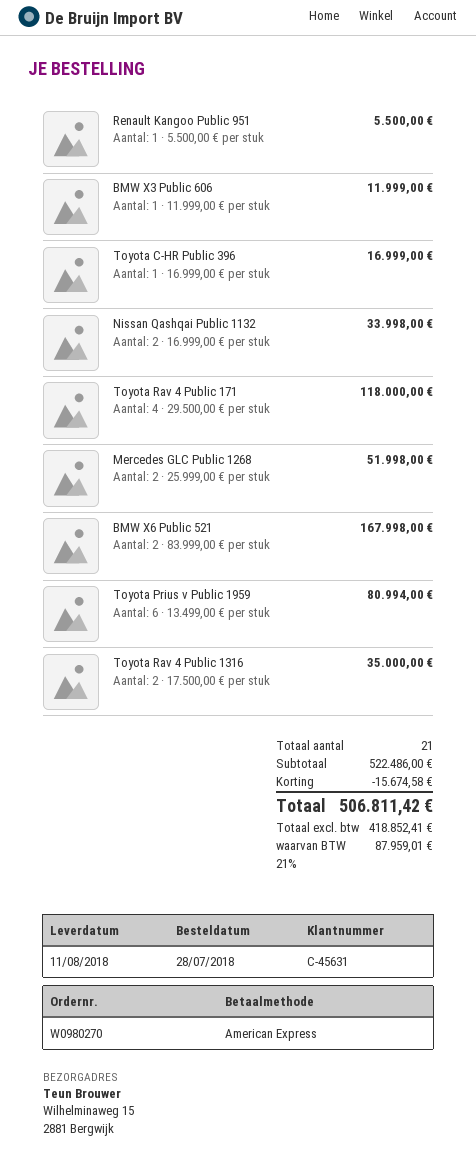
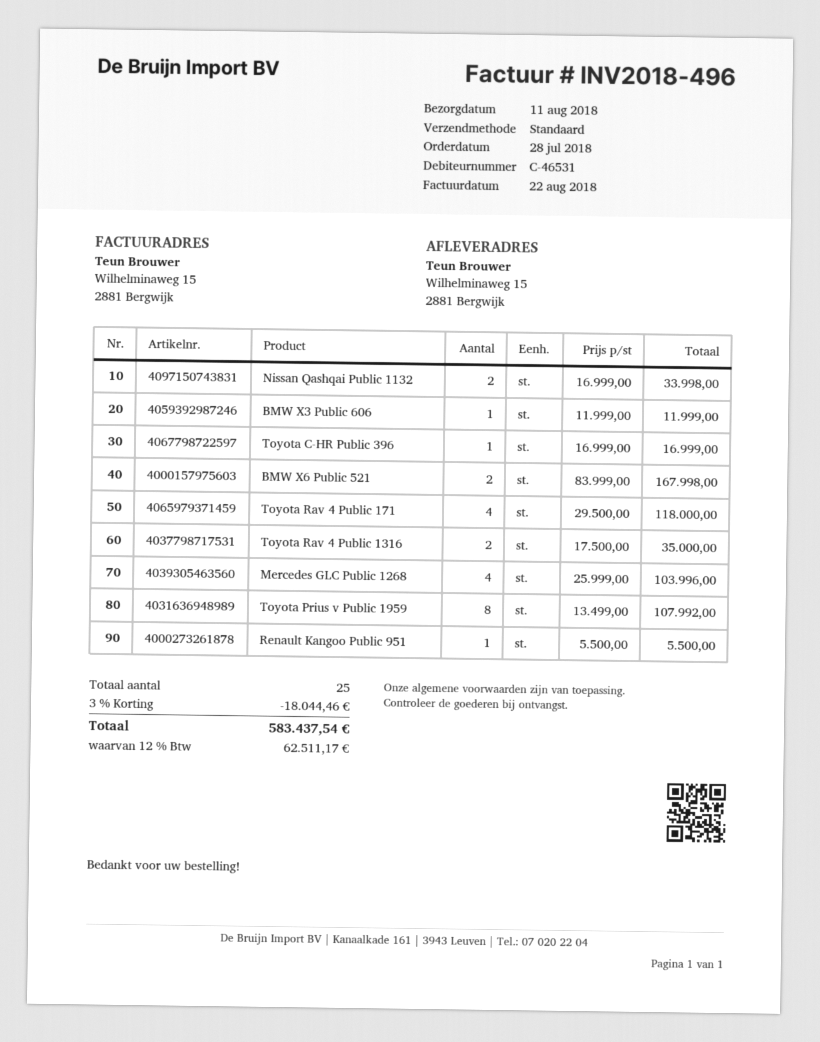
customer number: C-45631 -> C-46531
Mercedes GLC Public 1268: 2 x 25999.00 = 51998.00 -> 4 x 25999.00 = 103996.00
Toyota Prius v Public 1959: 6 x 13499.00 = 80994.00 -> 8 x 13499.00 = 107992.00
total quantity: 21 -> 25
discount: 15674.58 -> 18044.46
tax: 21% = 87959.01 -> 12% = 62511.17
total: 506811.42 -> 583437.54

